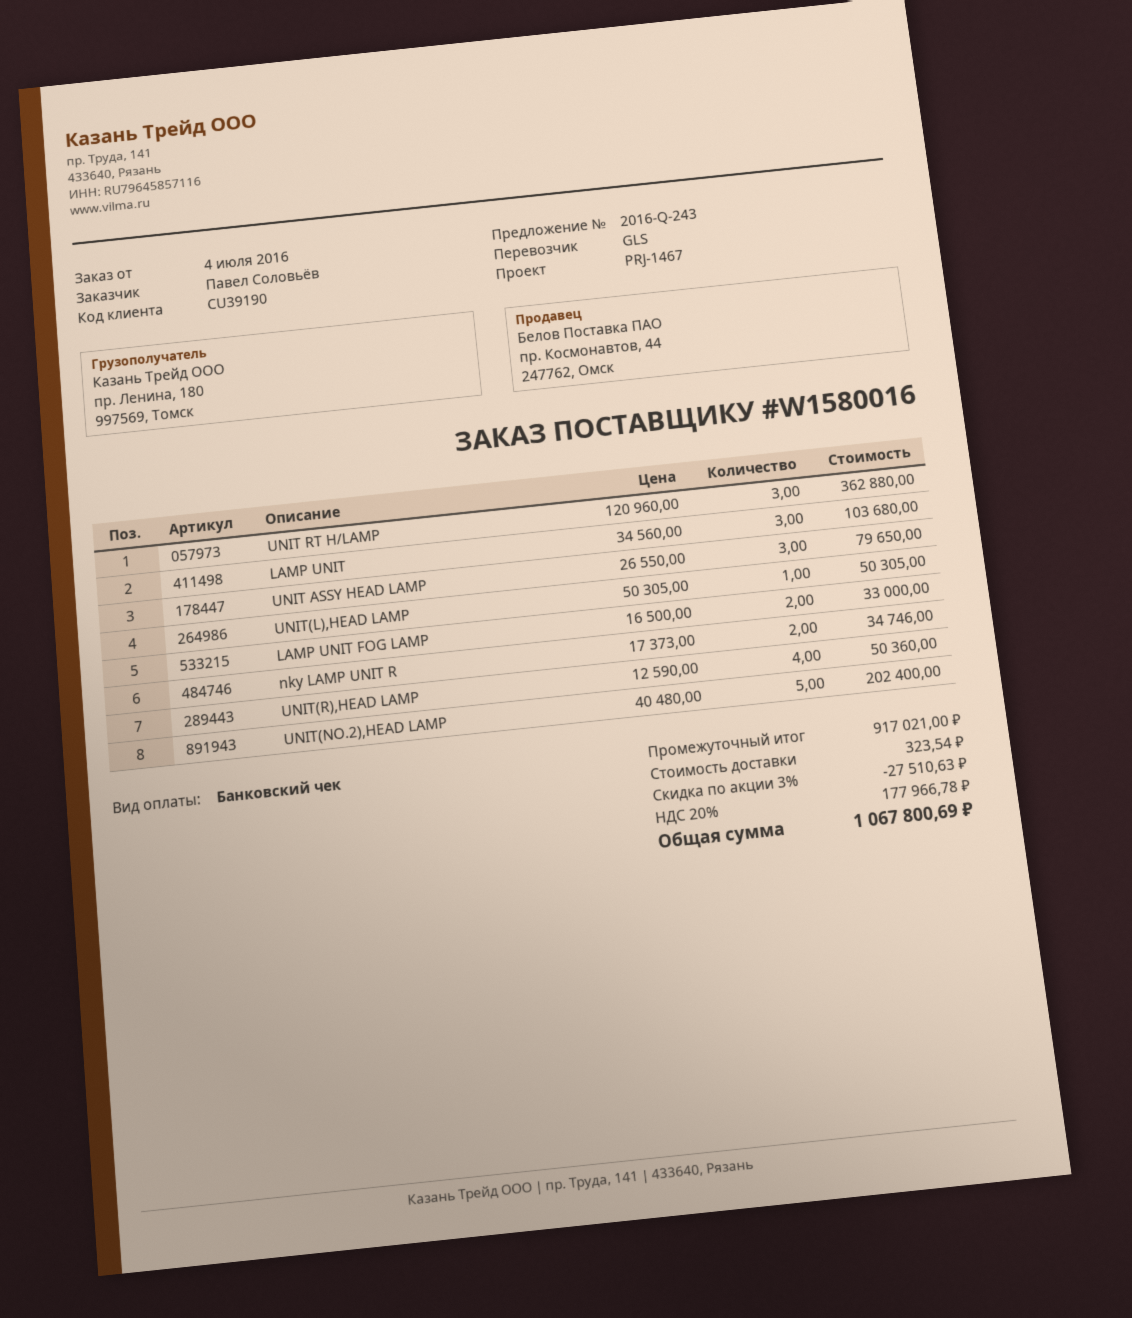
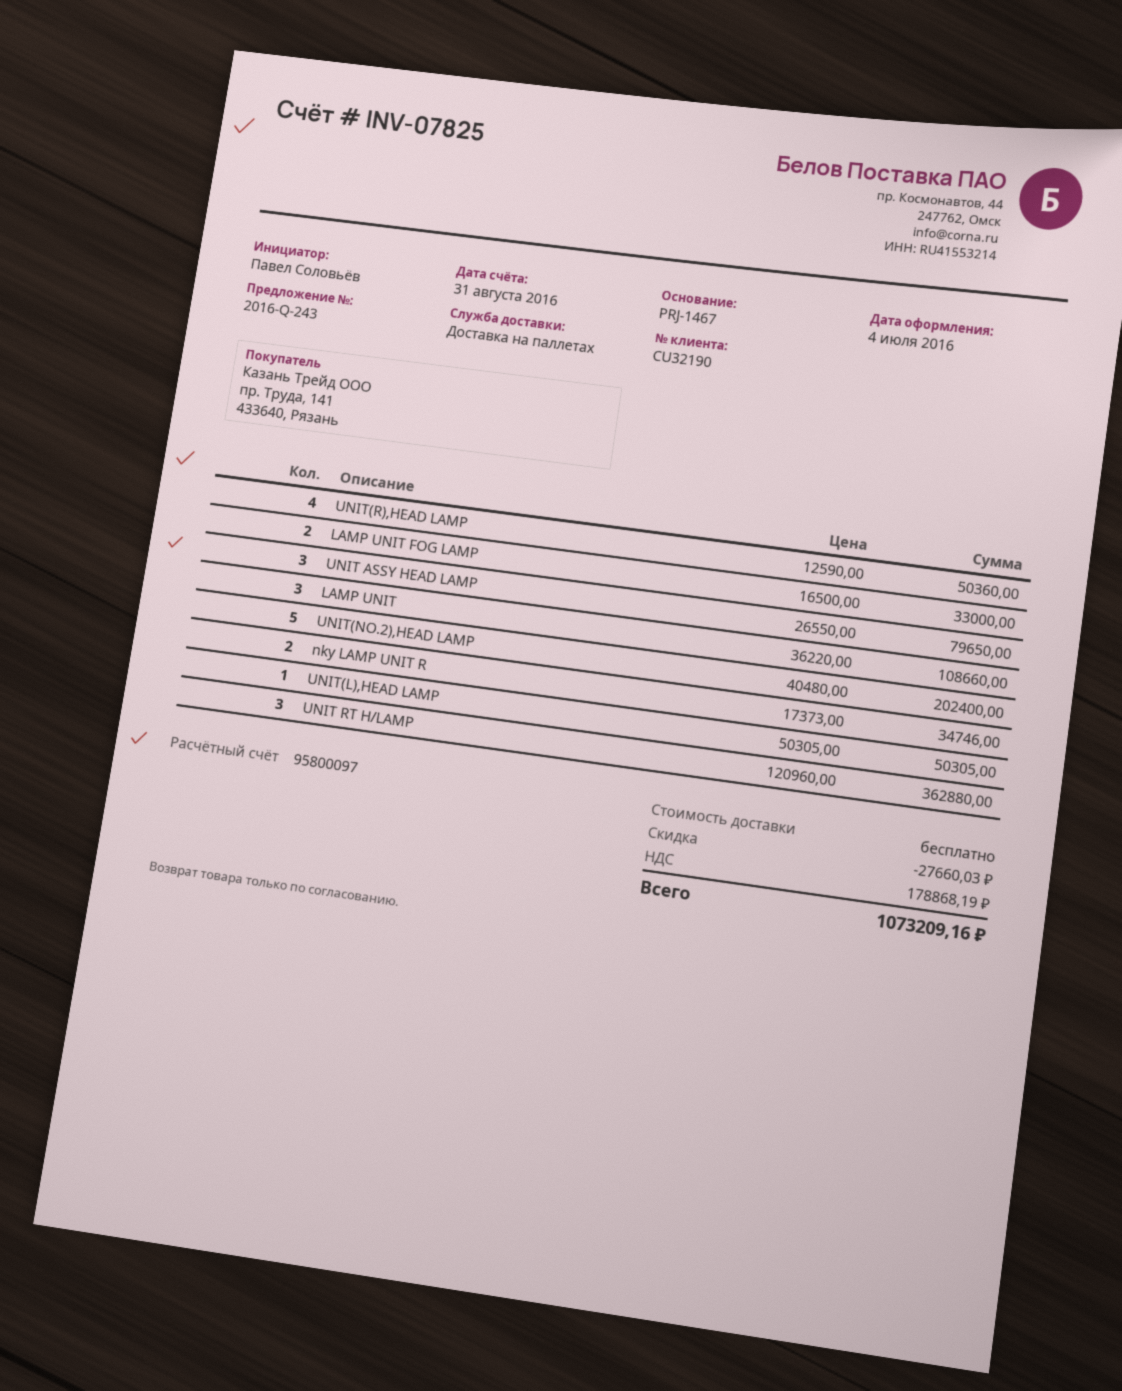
customer number: CU39190 -> CU32190
shipping method: GLS -> pallet freight
LAMP UNIT: 3 x 34560.00 = 103680.00 -> 3 x 36220.00 = 108660.00
discount: 27510.63 -> 27660.03
shipping: 323.54 -> 0.00
tax: 177966.78 -> 178868.19
total: 1067800.69 -> 1073209.16

